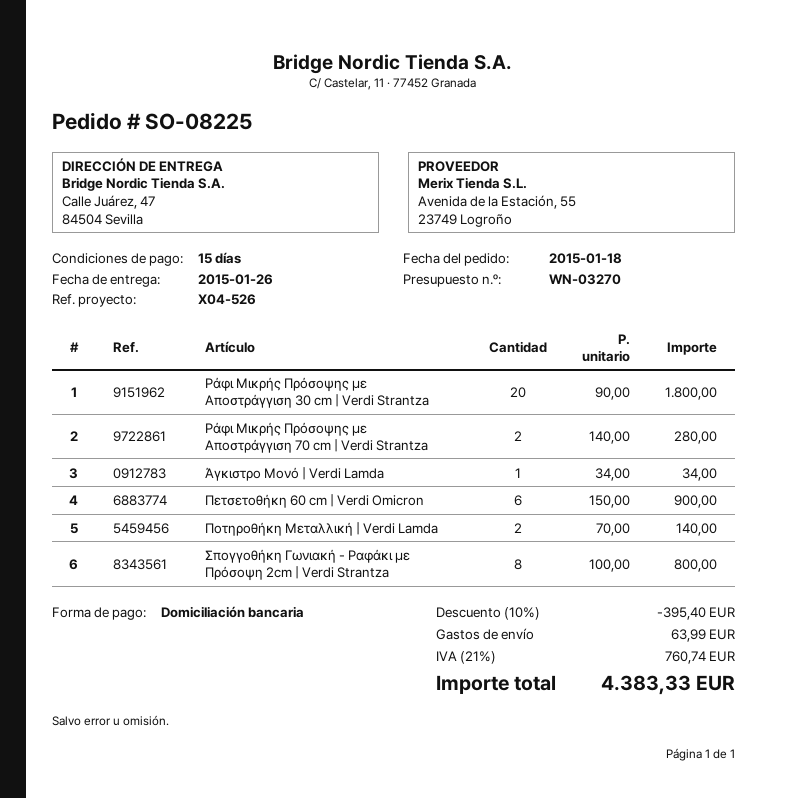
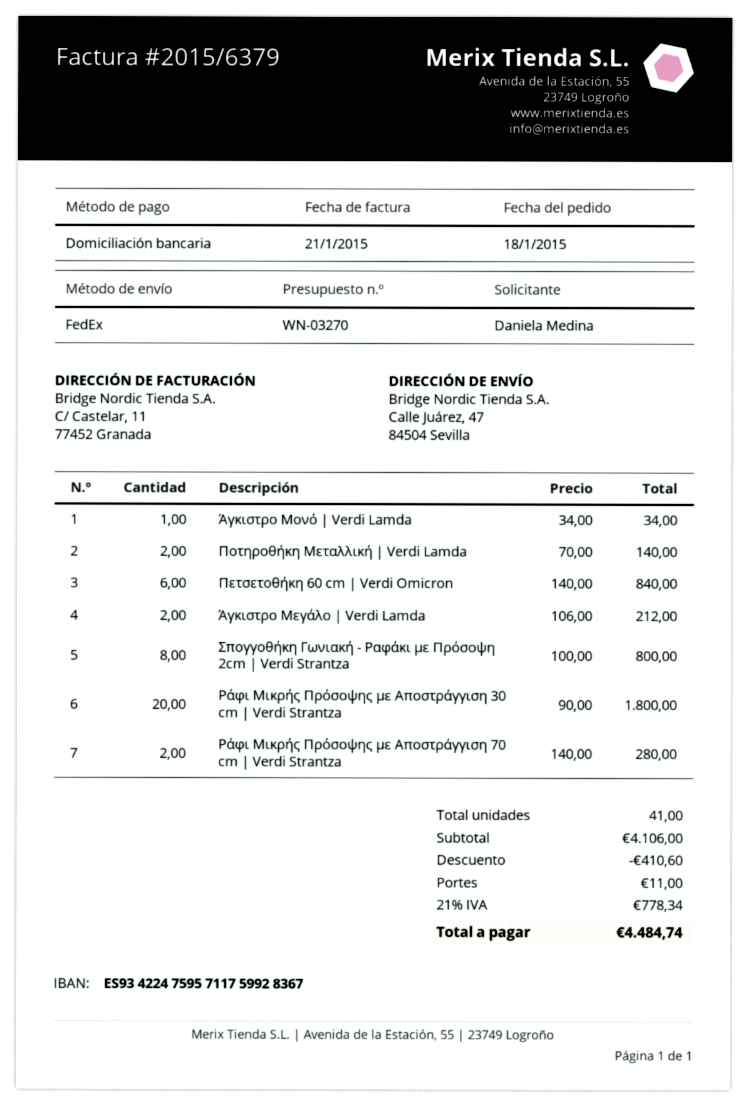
Πετσετοθήκη 60 cm | Verdi Omicron: 6 x 150.00 = 900.00 -> 6 x 140.00 = 840.00
Άγκιστρο Μεγάλο | Verdi Lamda: none -> 2 x 106.00 = 212.00
discount: 395.40 -> 410.60
shipping: 63.99 -> 11.00
tax: 21% = 760.74 -> 21% = 778.34
total: 4383.33 -> 4484.74

